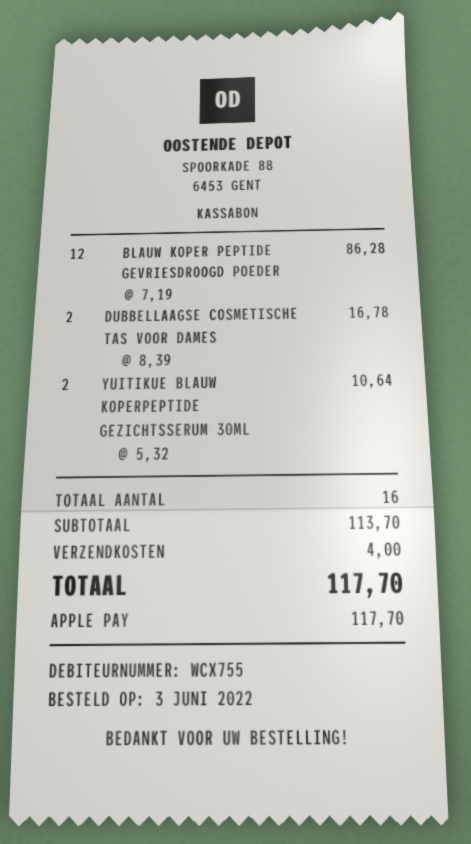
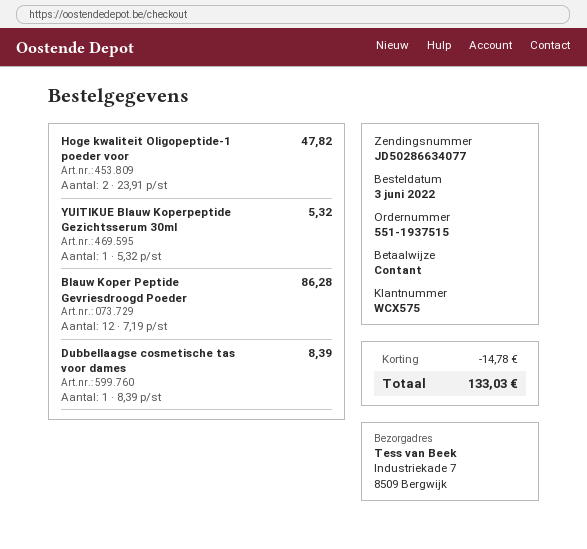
customer number: WCX755 -> WCX575
payment method: Apple Pay -> cash
DUBBELLAAGSE COSMETISCHE TAS VOOR DAMES: 2 x 8.39 = 16.78 -> 1 x 8.39 = 8.39
YUITIKUE BLAUW KOPERPEPTIDE GEZICHTSSERUM 30ML: 2 x 5.32 = 10.64 -> 1 x 5.32 = 5.32
Hoge kwaliteit Oligopeptide-1 poeder voor: none -> 2 x 23.91 = 47.82
discount: none -> 14.78
shipping: 4.00 -> none
total: 117.70 -> 133.03

